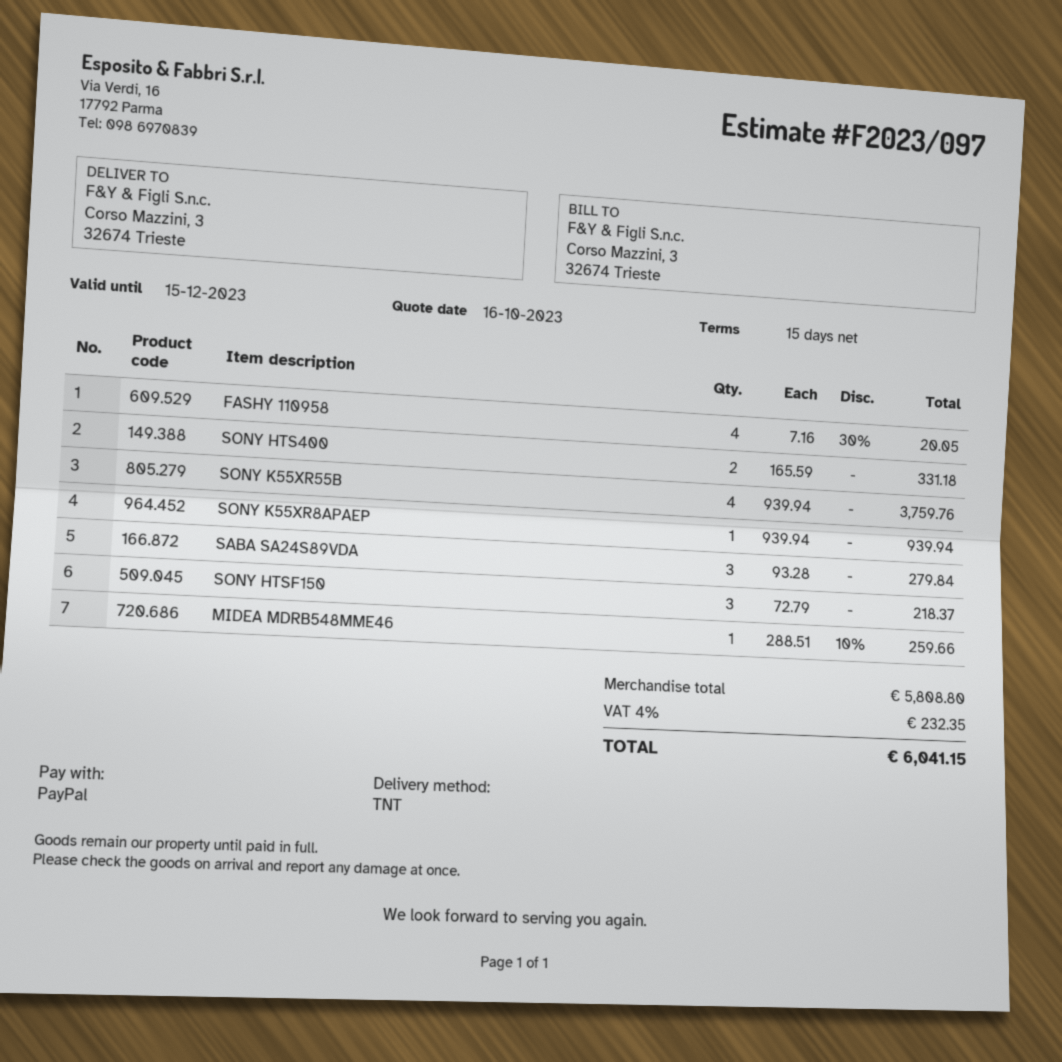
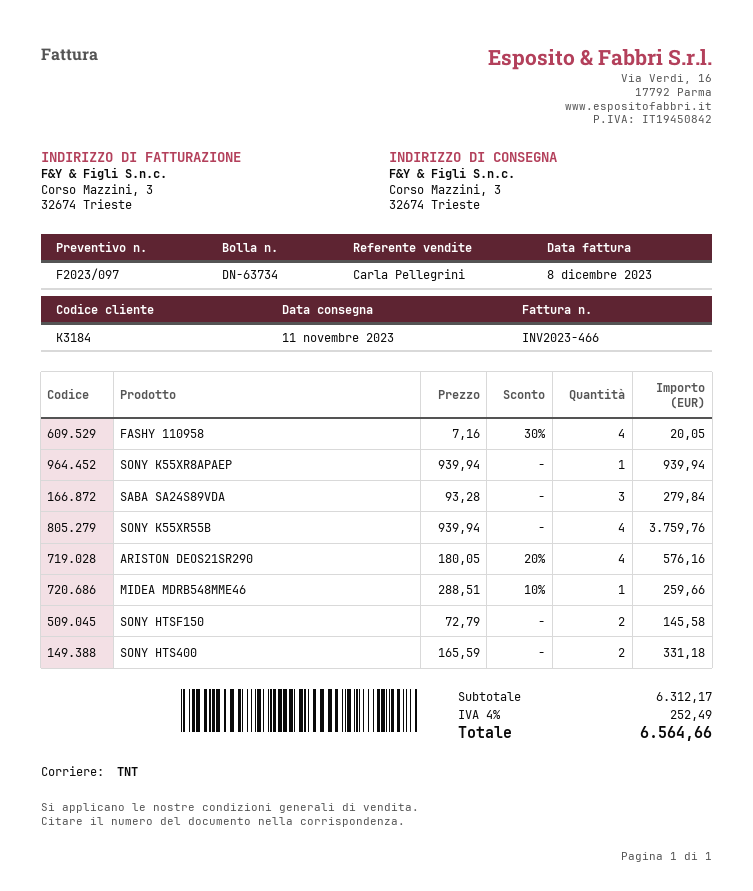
SONY HTSF150: 3 x 72.79 = 218.37 -> 2 x 72.79 = 145.58
ARISTON DEOS21SR290: none -> 4 x 180.05 - 20% = 576.16
subtotal: 5808.80 -> 6312.17
tax: 4% = 232.35 -> 4% = 252.49
total: 6041.15 -> 6564.66

